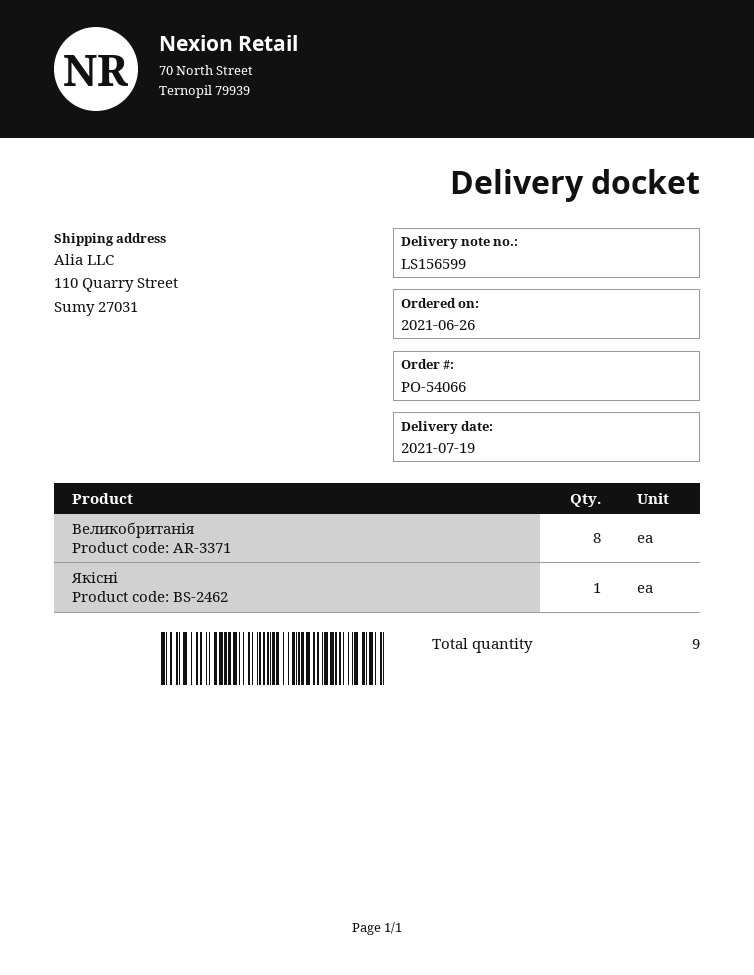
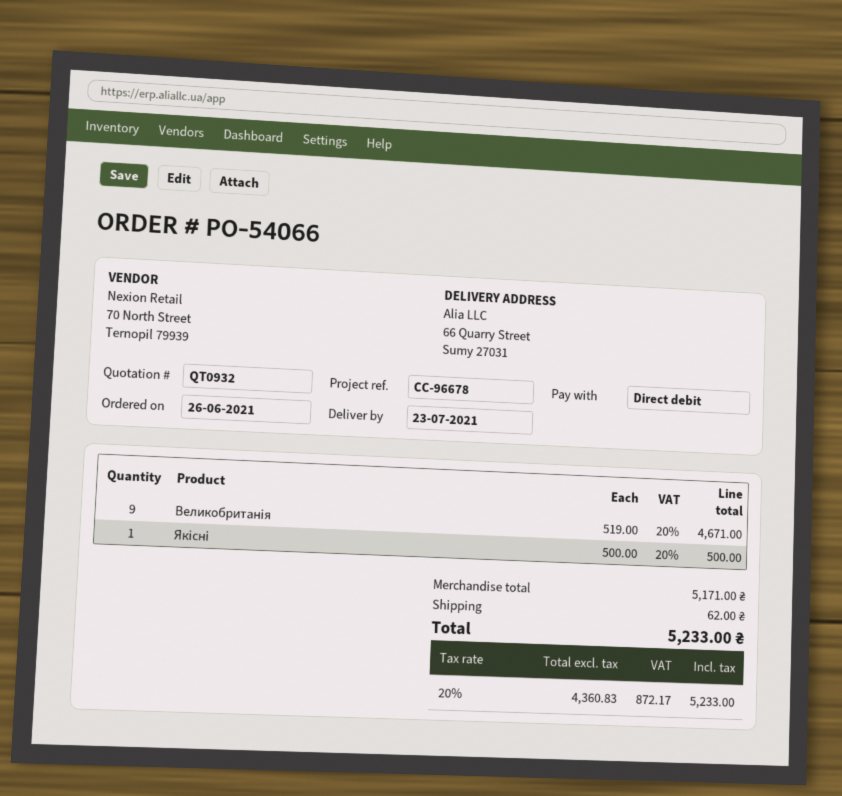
delivery date: 2021-07-19 -> 2021-07-23
ship to: 110 Quarry Street, Sumy 27031 -> 66 Quarry Street, Sumy 27031
Великобританія: 8 -> 9

